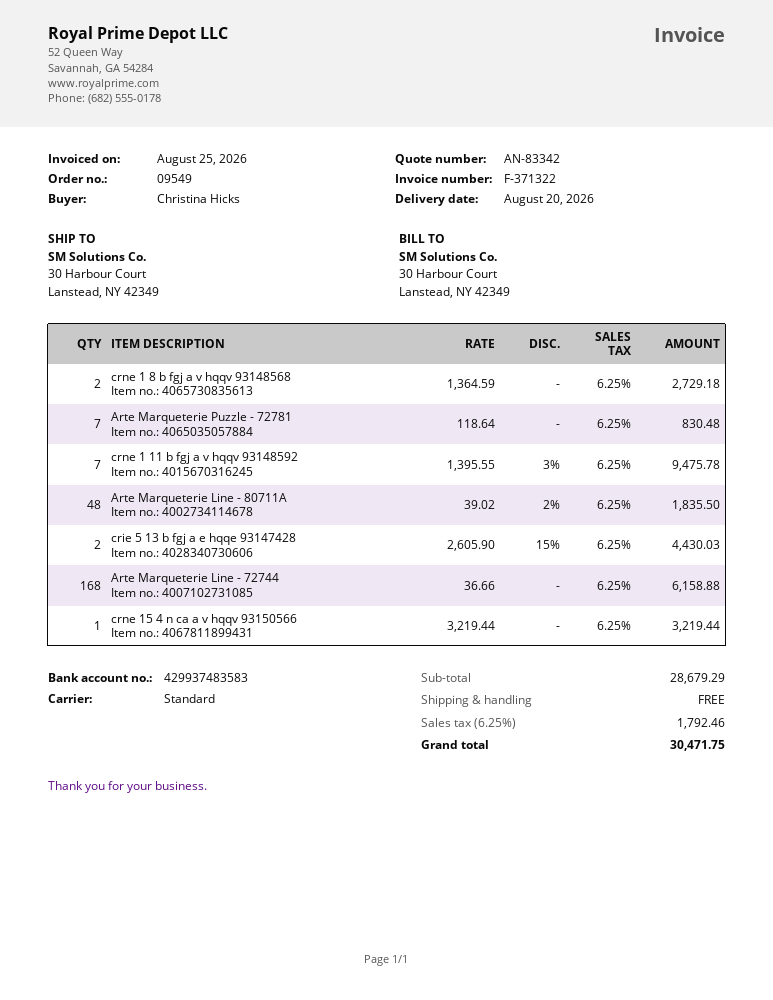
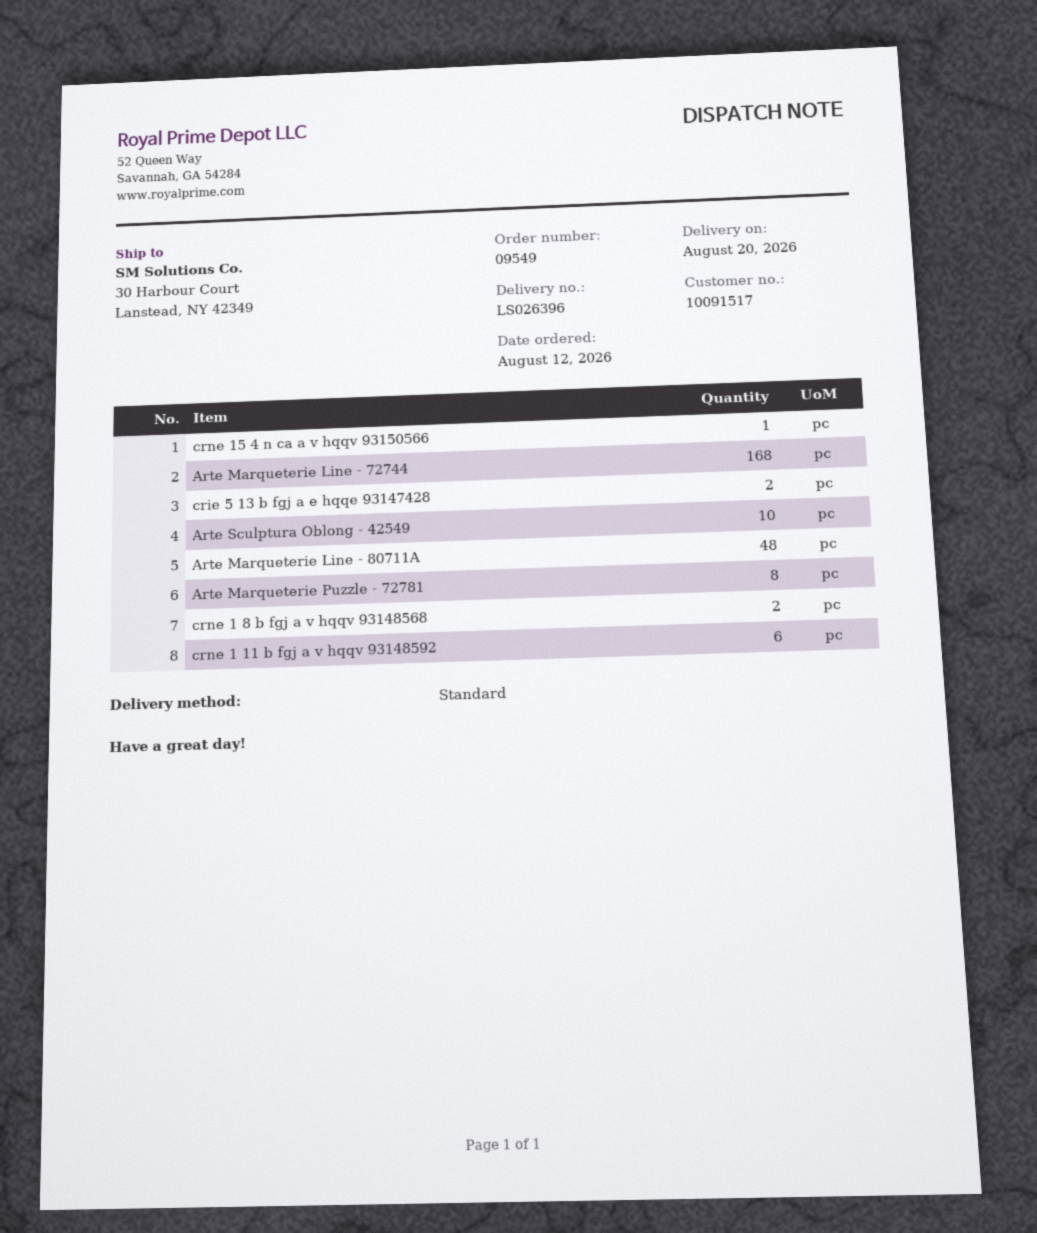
Arte Marqueterie Puzzle - 72781: 7 -> 8
crne 1 11 b fgj a v hqqv 93148592: 7 -> 6
Arte Sculptura Oblong - 42549: none -> 10

